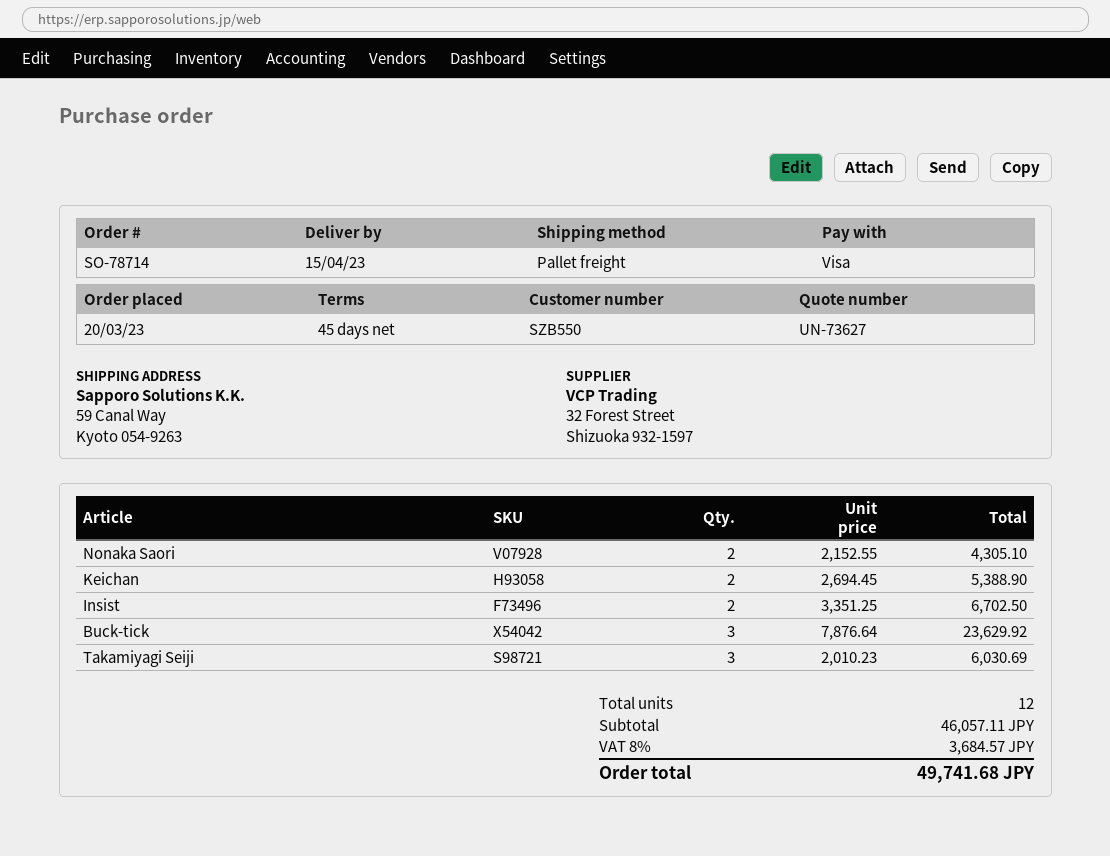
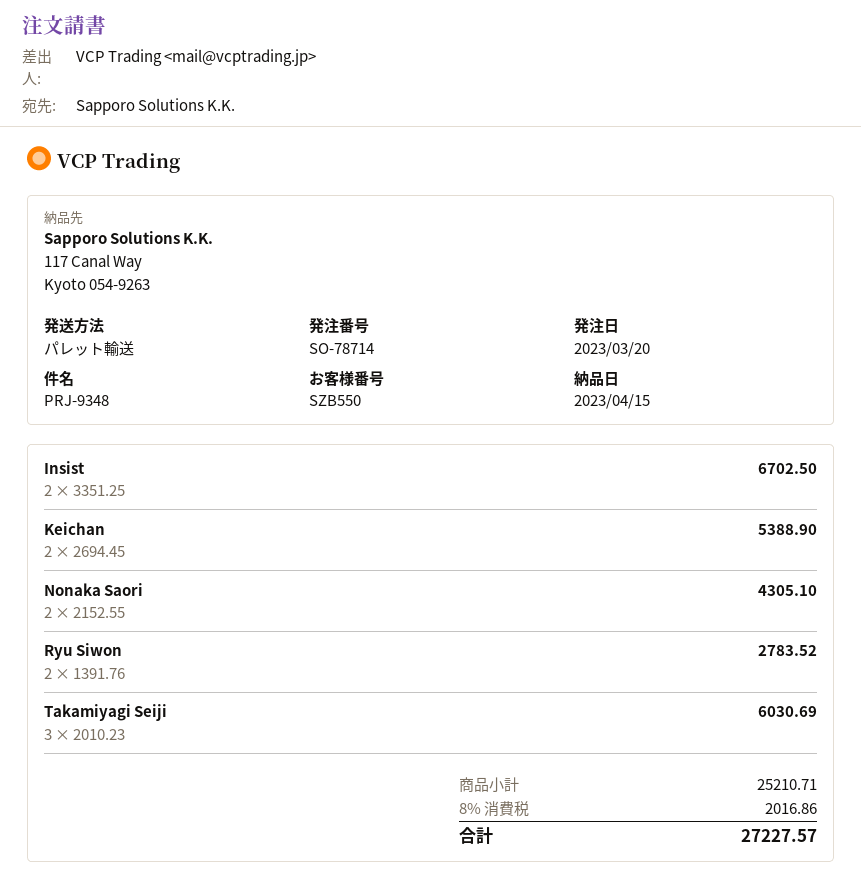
ship to: 59 Canal Way, Kyoto 054-9263 -> 117 Canal Way, Kyoto 054-9263
Buck-tick: 3 x 7876.64 = 23629.92 -> none
Ryu Siwon: none -> 2 x 1391.76 = 2783.52
subtotal: 46057.11 -> 25210.71
tax: 8% = 3684.57 -> 8% = 2016.86
total: 49741.68 -> 27227.57

